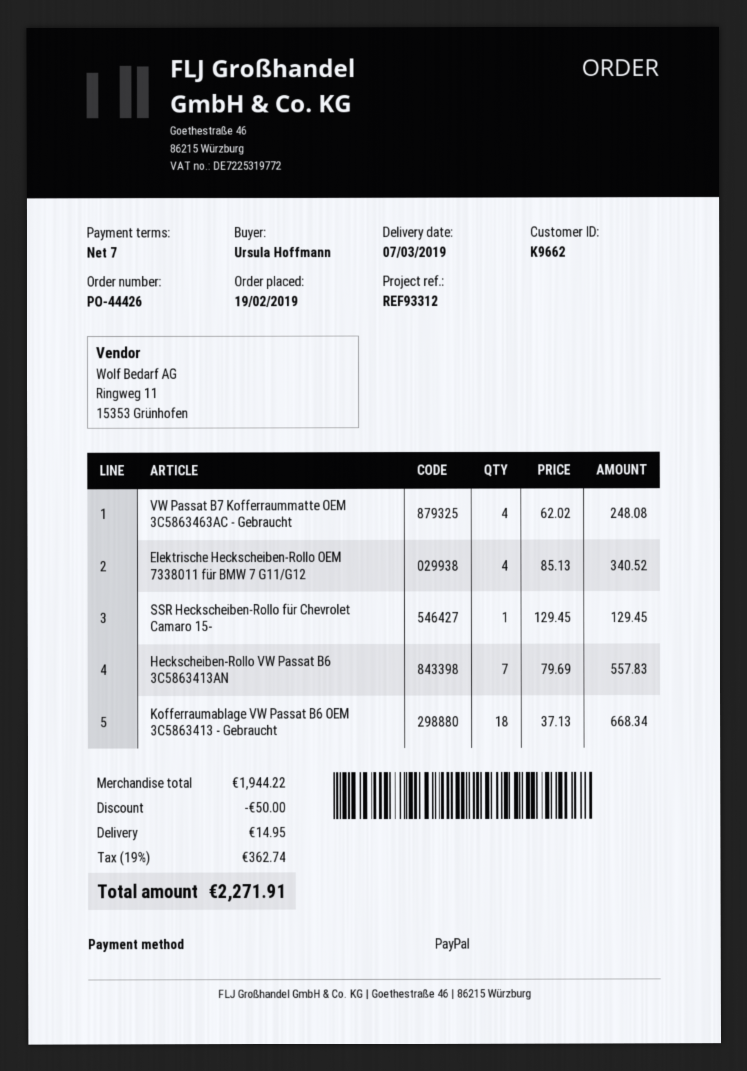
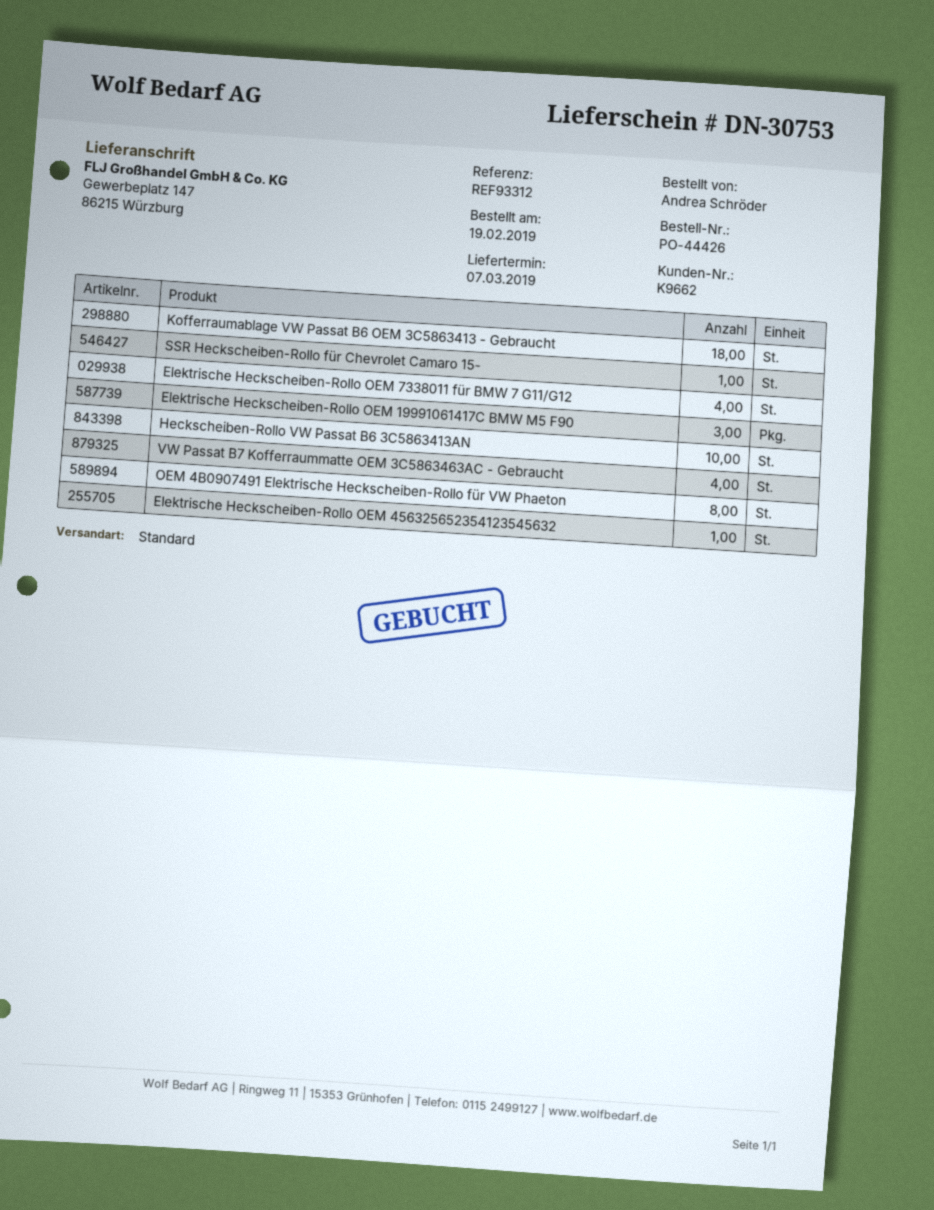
ordered by: Ursula Hoffmann -> Andrea Schröder
Heckscheiben-Rollo VW Passat B6 3C5863413AN: 7 -> 10
Elektrische Heckscheiben-Rollo OEM 19991061417C BMW M5 F90: none -> 3
OEM 4B0907491 Elektrische Heckscheiben-Rollo für VW Phaeton: none -> 8
Elektrische Heckscheiben-Rollo OEM 456325652354123545632: none -> 1

